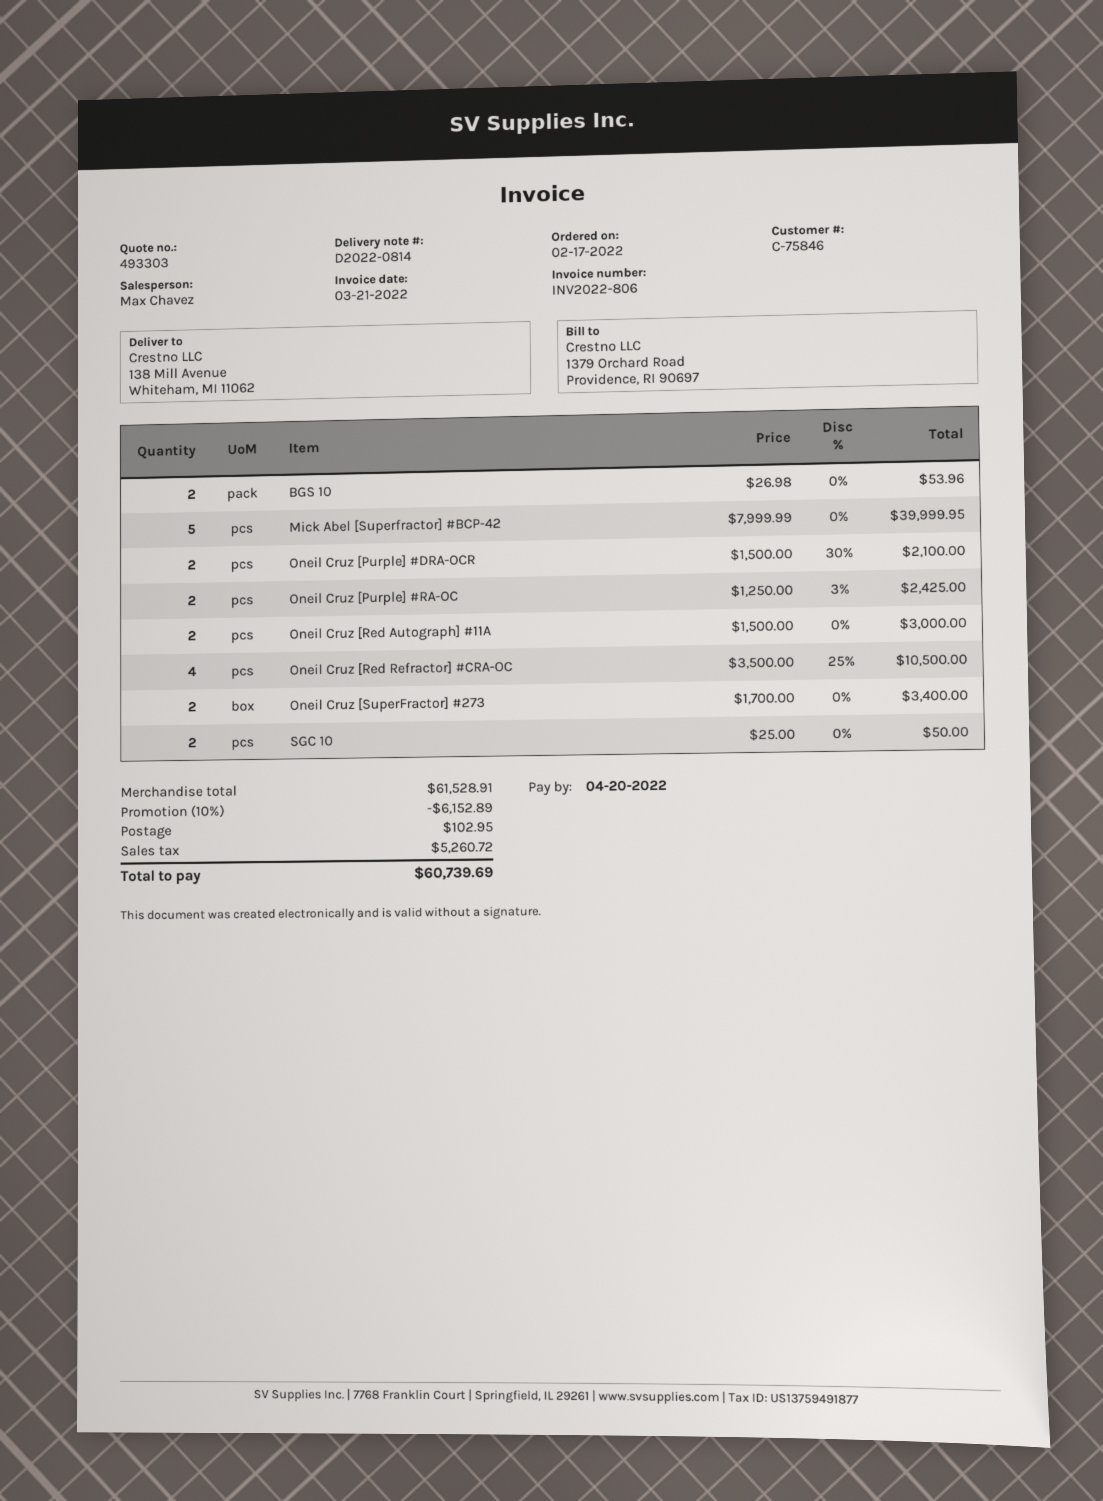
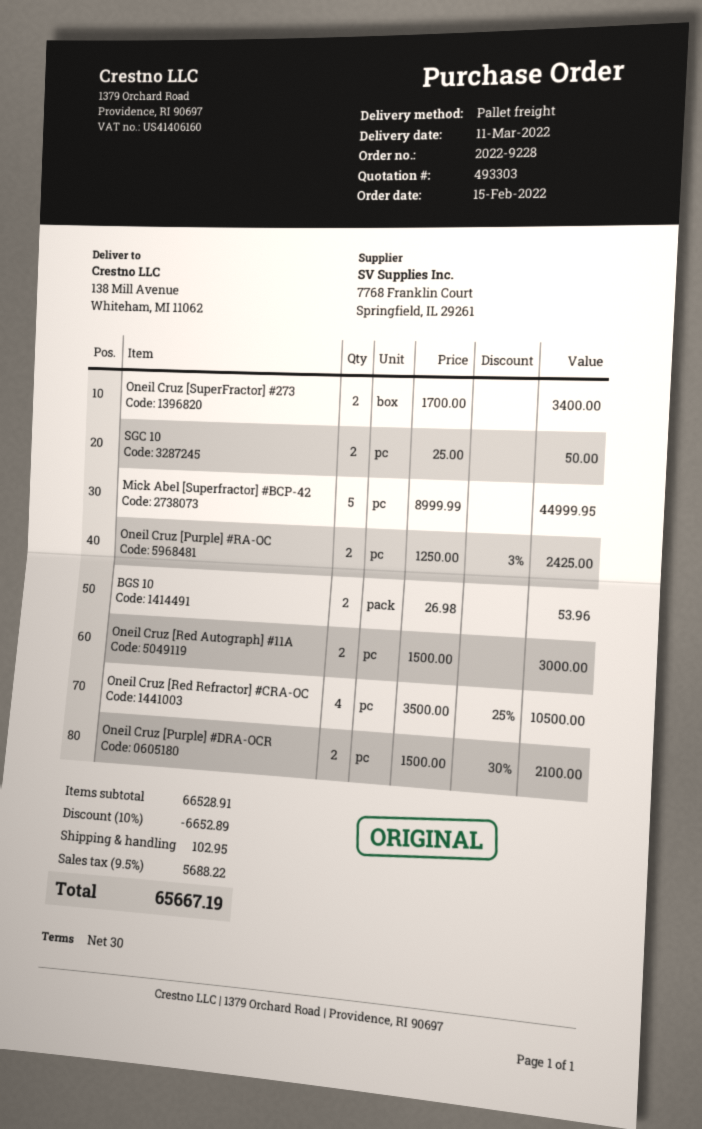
order date: 2022-02-17 -> 2022-02-15
Mick Abel [Superfractor] #BCP-42: 5 x 7999.99 = 39999.95 -> 5 x 8999.99 = 44999.95
subtotal: 61528.91 -> 66528.91
discount: 10% = 6152.89 -> 10% = 6652.89
tax: 5260.72 -> 5688.22
total: 60739.69 -> 65667.19

